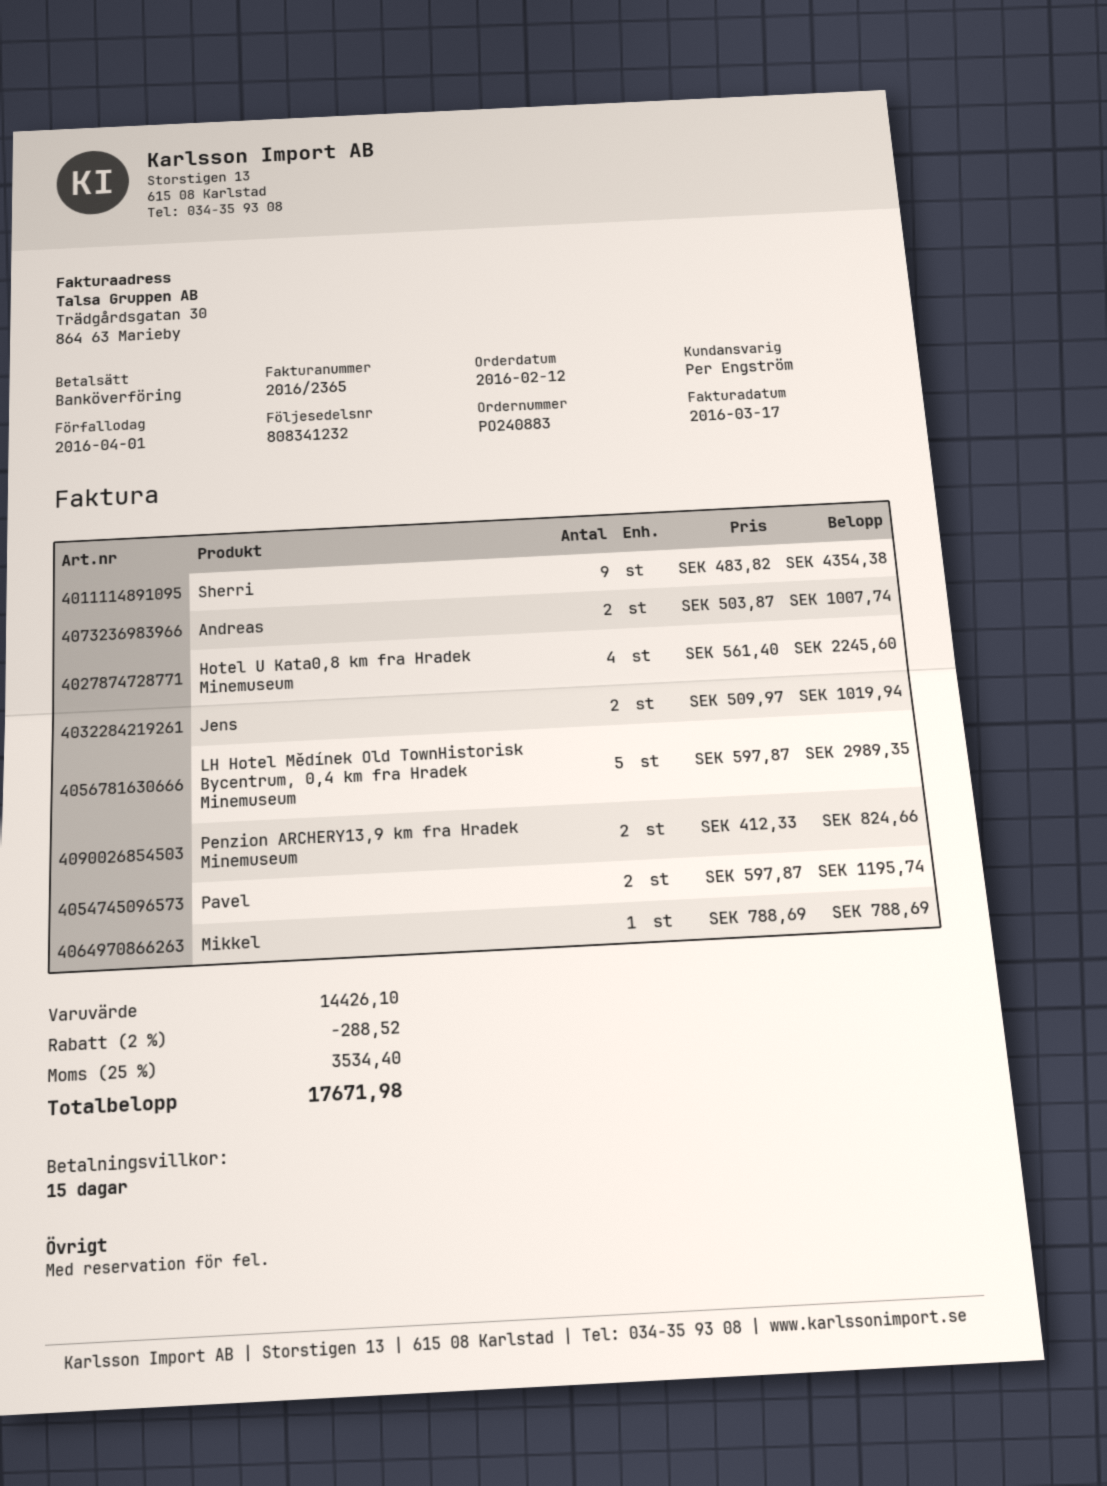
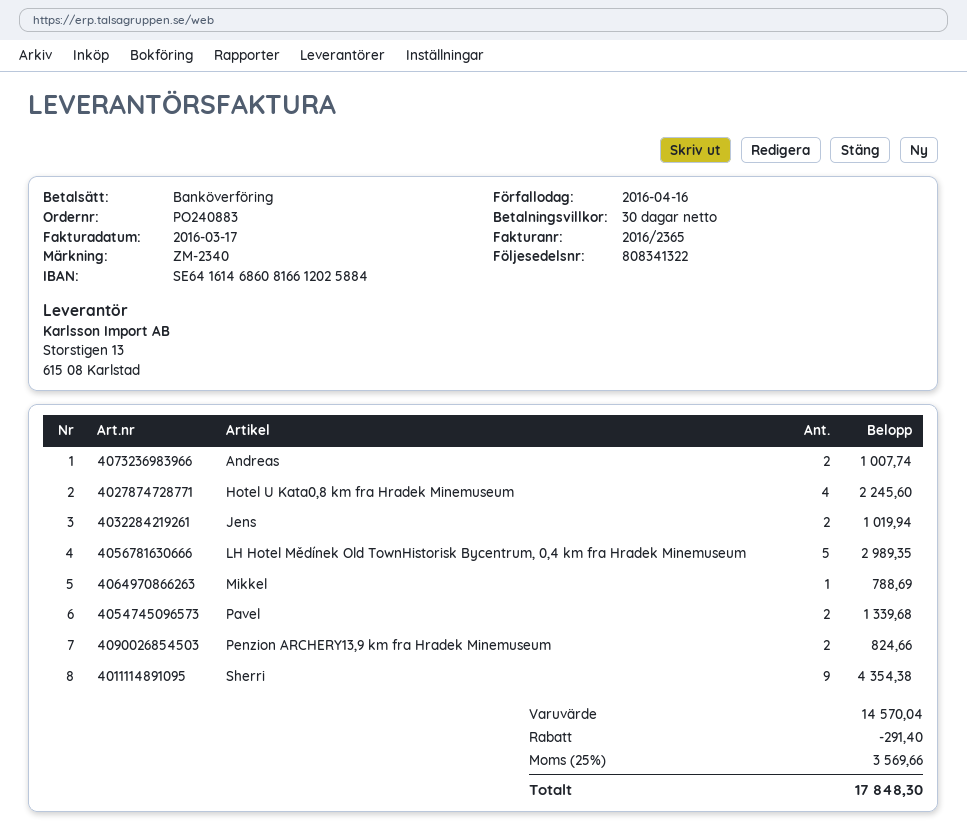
delivery note number: 808341232 -> 808341322
payment terms: 15 days -> 30 days
due date: 2016-04-01 -> 2016-04-16
Pavel: 2 for 1195.74 -> 2 for 1339.68
subtotal: 14426.10 -> 14570.04
discount: 288.52 -> 291.40
tax: 25% = 3534.40 -> 25% = 3569.66
total: 17671.98 -> 17848.30

